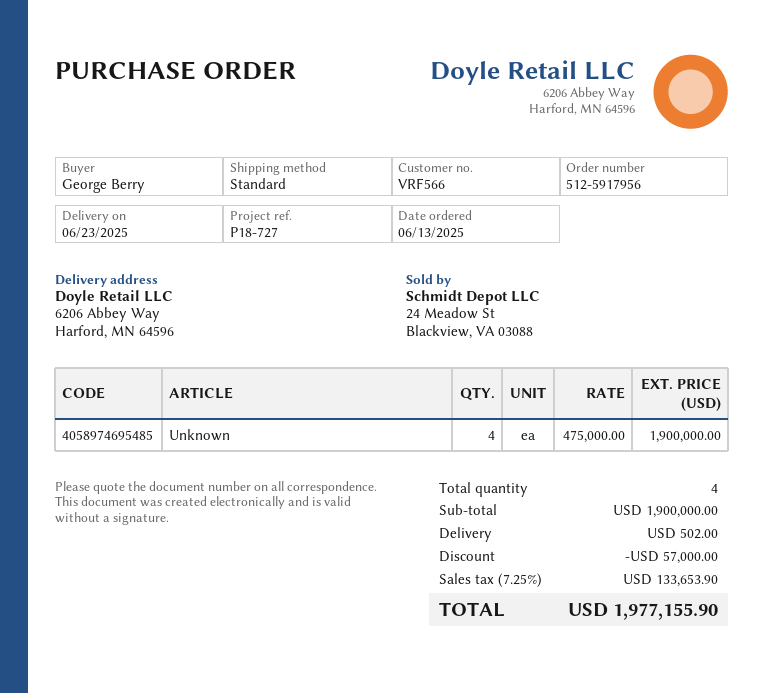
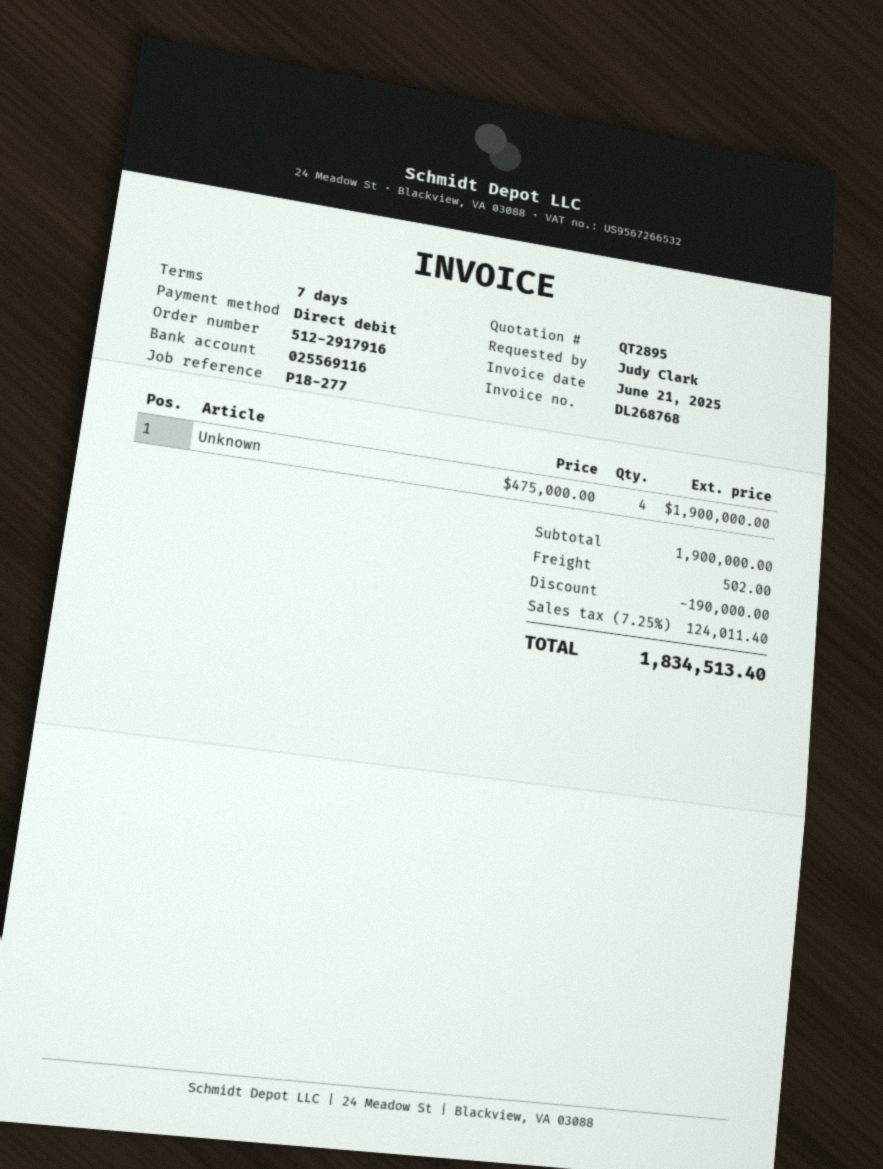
order number: 512-5917956 -> 512-2917916
reference: P18-727 -> P18-277
ordered by: George Berry -> Judy Clark
discount: 57000.00 -> 190000.00
tax: 7.25% = 133653.90 -> 7.25% = 124011.40
total: 1977155.90 -> 1834513.40

